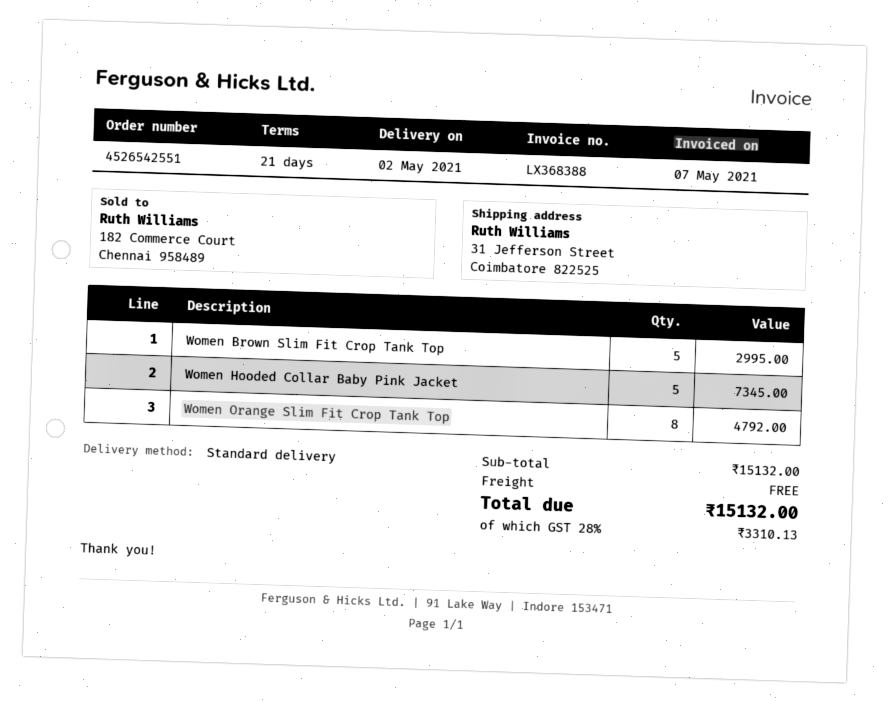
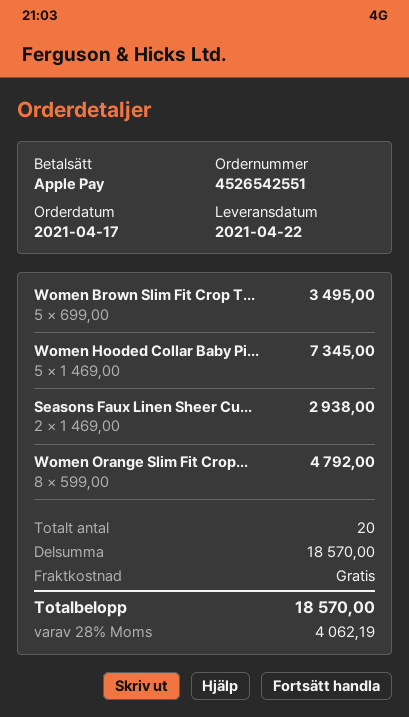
delivery date: 2021-05-02 -> 2021-04-22
Women Brown Slim Fit Crop Tank Top: 5 for 2995.00 -> 5 for 3495.00
Seasons Faux Linen Sheer Cu...: none -> 2 for 2938.00
subtotal: 15132.00 -> 18570.00
tax: 28% = 3310.13 -> 28% = 4062.19
total: 15132.00 -> 18570.00

